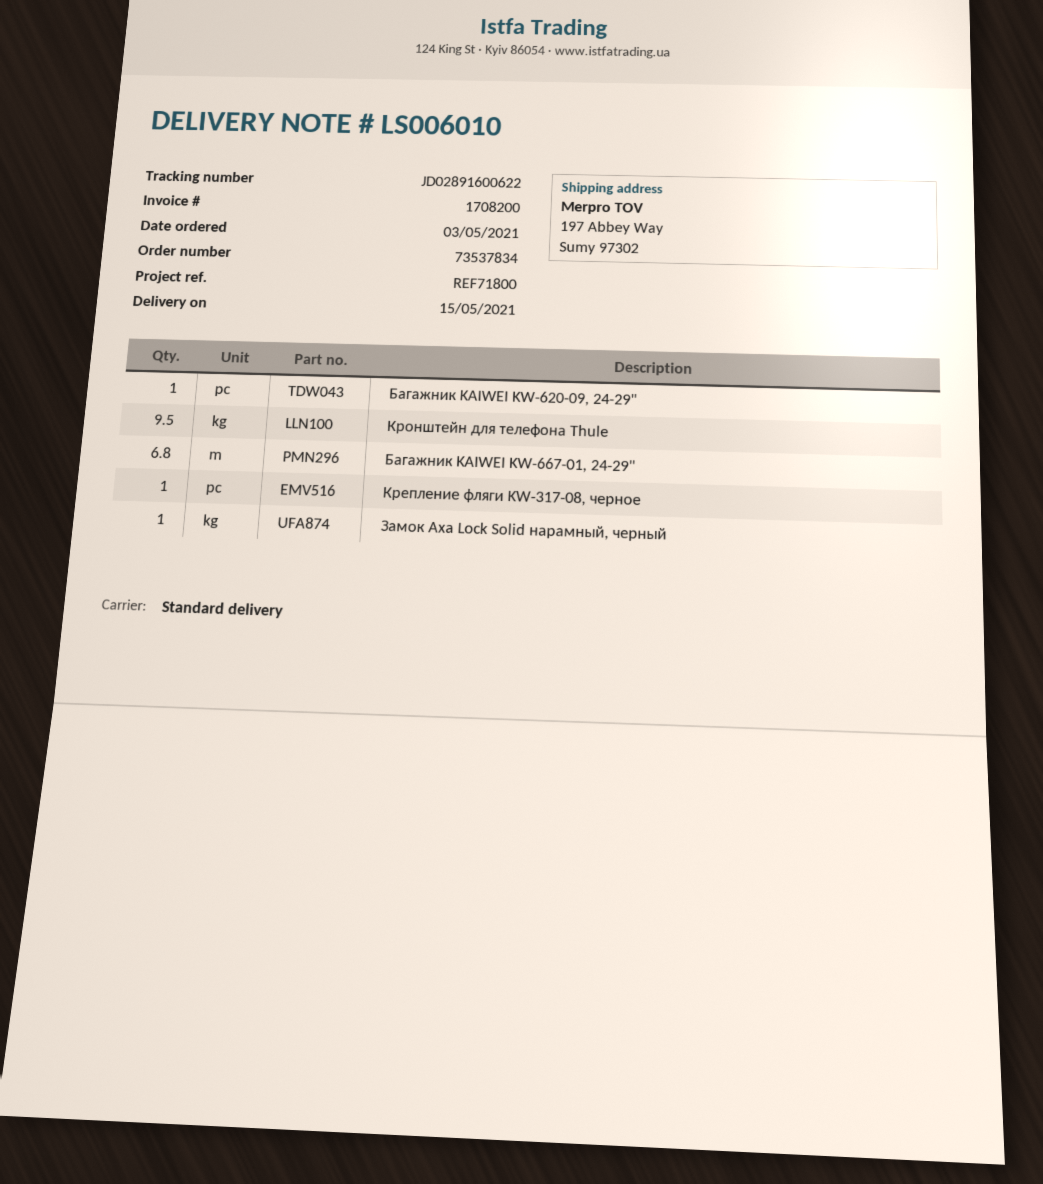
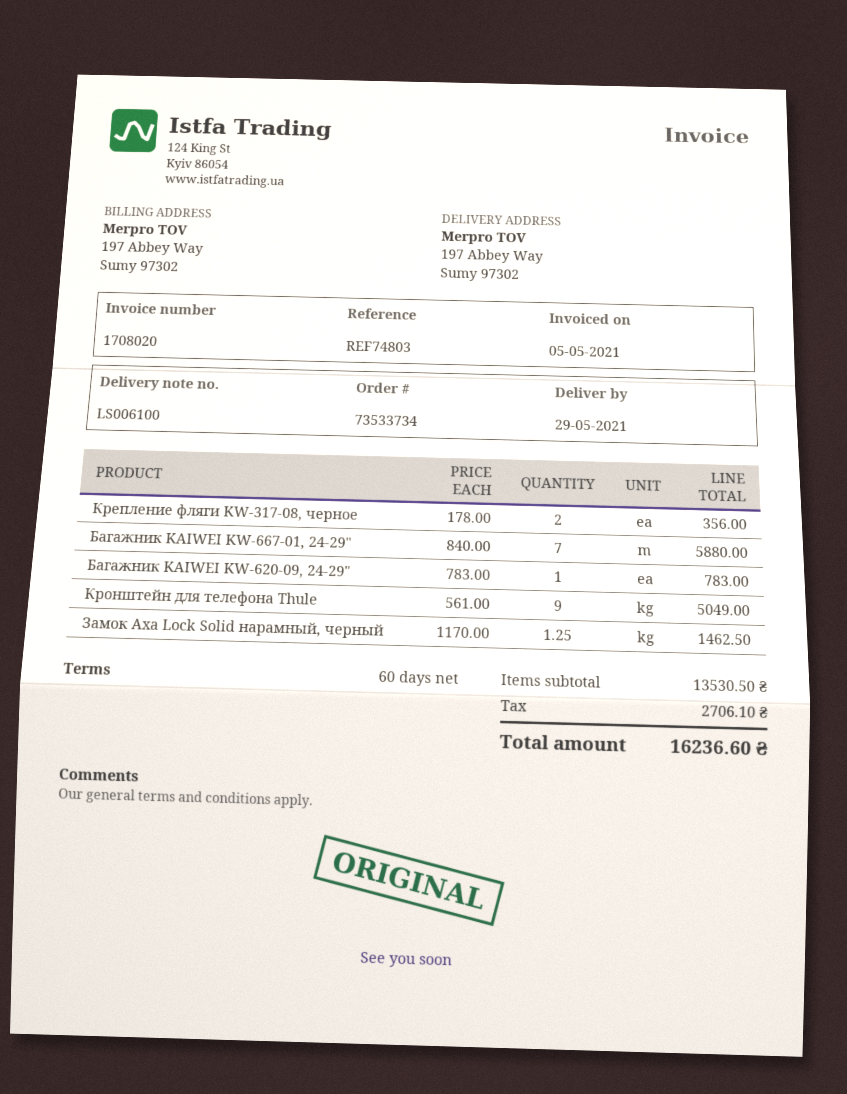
order number: 73537834 -> 73533734
delivery note number: LS006010 -> LS006100
delivery date: 2021-05-15 -> 2021-05-29
invoice number: 1708200 -> 1708020
reference: REF71800 -> REF74803
Кронштейн для телефона Thule: 9.5 -> 9
Багажник KAIWEI KW-667-01, 24-29": 6.8 -> 7
Крепление фляги KW-317-08, черное: 1 -> 2
Замок Axa Lock Solid нарамный, черный: 1 -> 1.25

